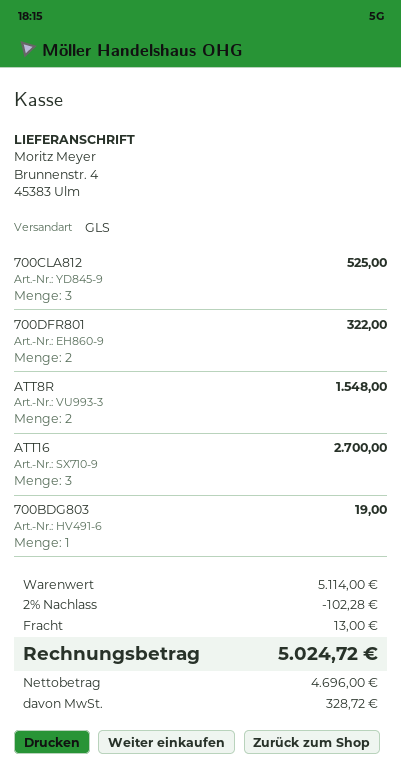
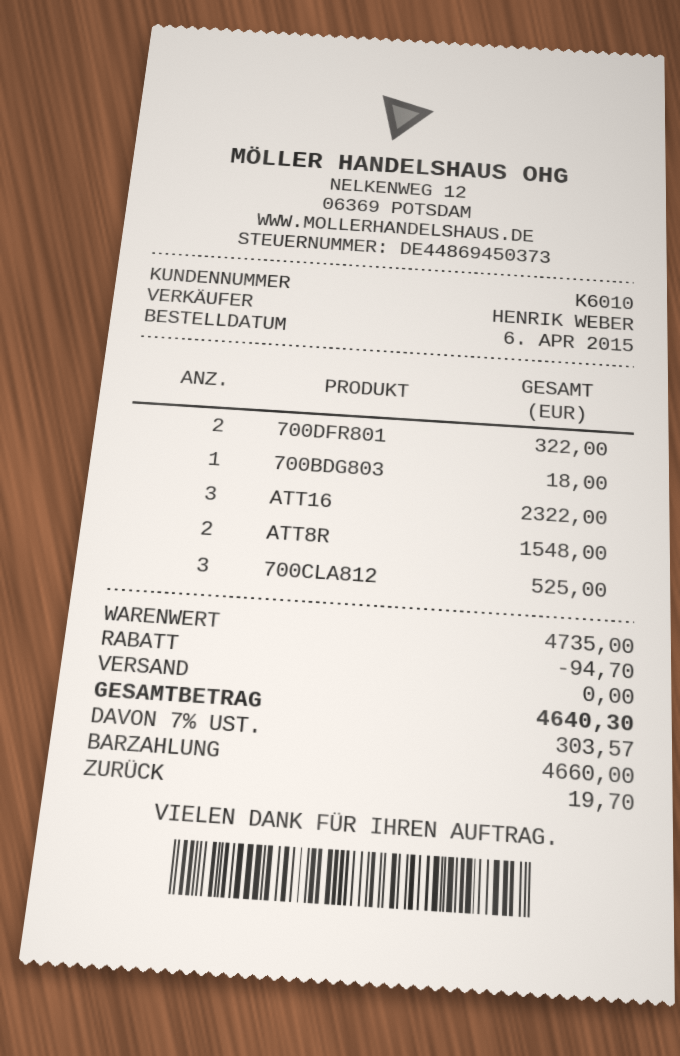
ATT16: 3 for 2700.00 -> 3 for 2322.00
700BDG803: 1 for 19.00 -> 1 for 18.00
subtotal: 5114.00 -> 4735.00
discount: 102.28 -> 94.70
shipping: 13.00 -> 0.00
tax: 328.72 -> 303.57
total: 5024.72 -> 4640.30

